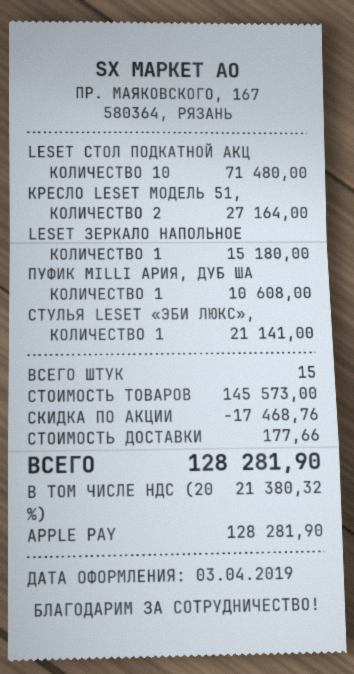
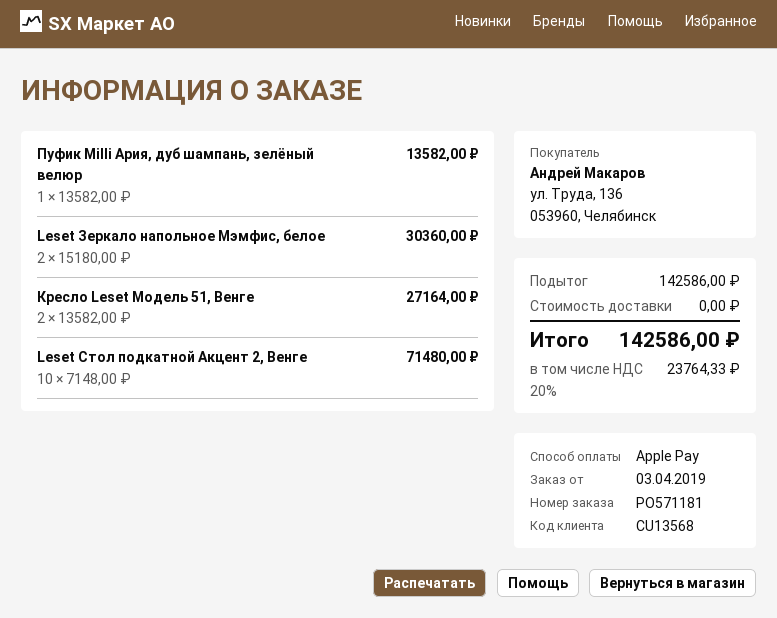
LESET ЗЕРКАЛО НАПОЛЬНОЕ: 1 for 15180.00 -> 2 for 30360.00
ПУФИК MILLI АРИЯ, ДУБ ША: 1 for 10608.00 -> 1 for 13582.00
СТУЛЬЯ LESET «ЭБИ ЛЮКС»,: 1 for 21141.00 -> none
subtotal: 145573.00 -> 142586.00
discount: 17468.76 -> none
shipping: 177.66 -> 0.00
tax: 20% = 21380.32 -> 20% = 23764.33
total: 128281.90 -> 142586.00

